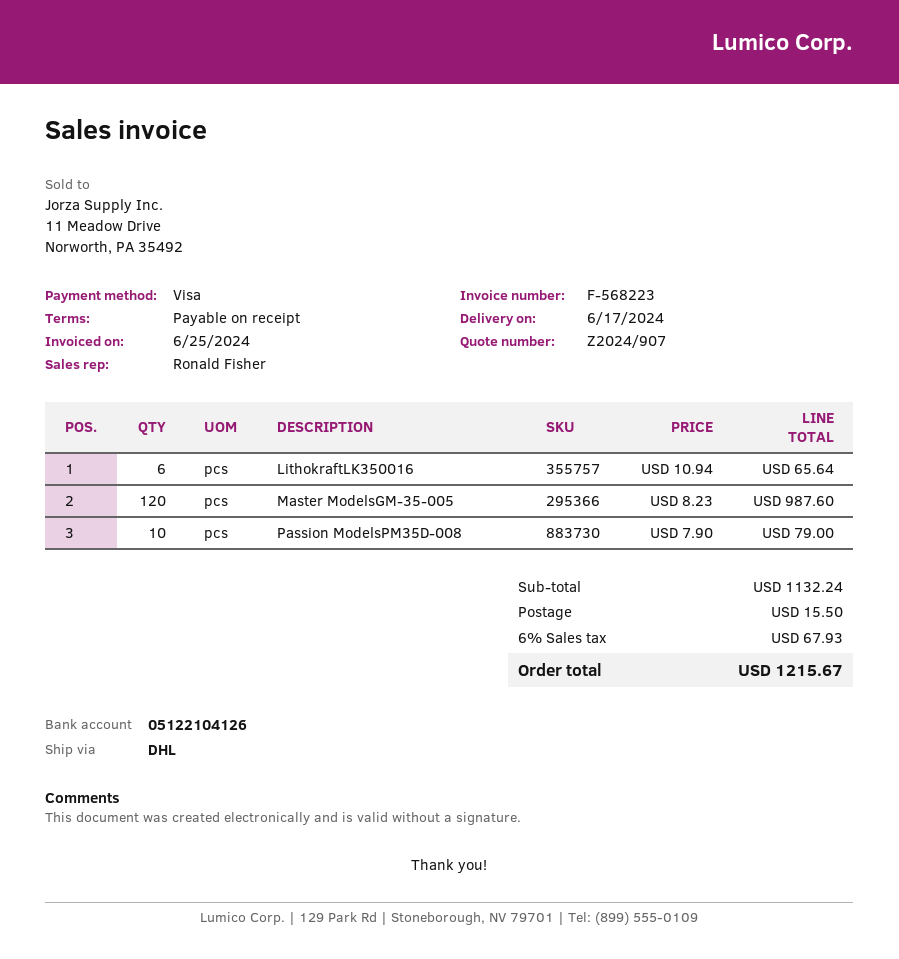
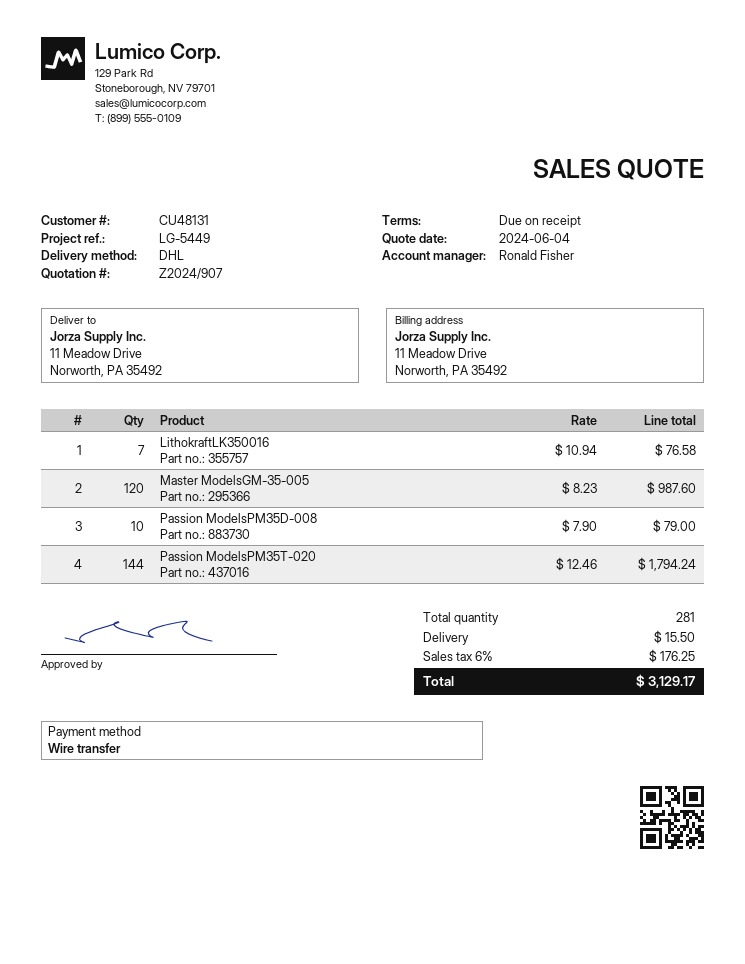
payment method: Visa -> bank transfer
LithokraftLK350016: 6 x 10.94 = 65.64 -> 7 x 10.94 = 76.58
Passion ModelsPM35T-020: none -> 144 x 12.46 = 1794.24
tax: 6% = 67.93 -> 6% = 176.25
total: 1215.67 -> 3129.17

